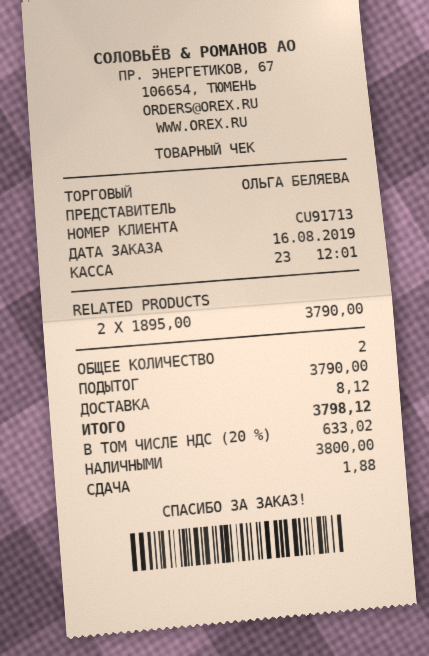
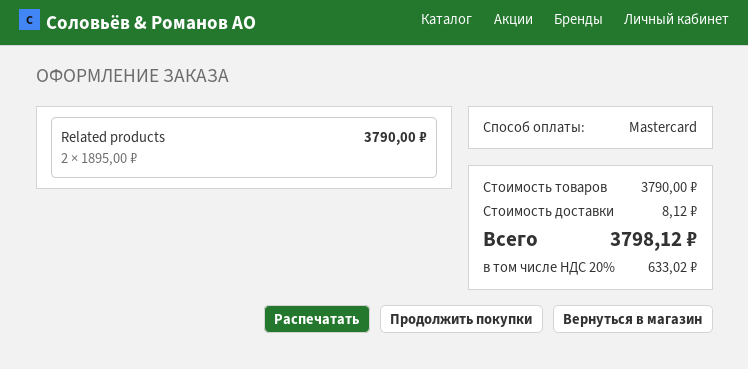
payment method: cash -> Mastercard

